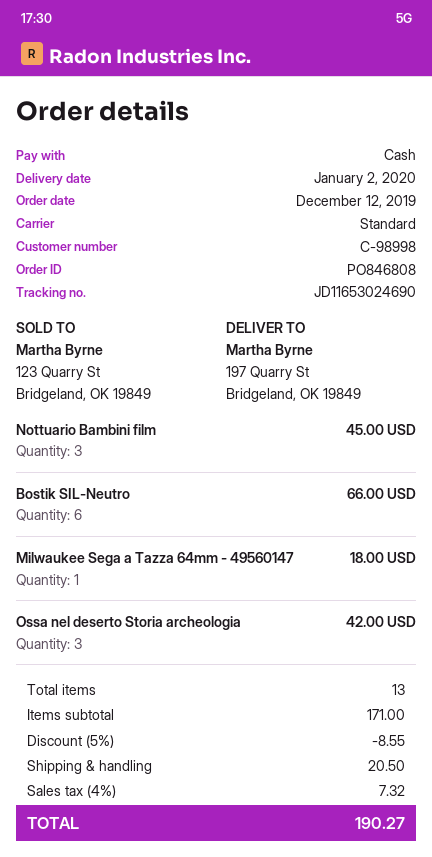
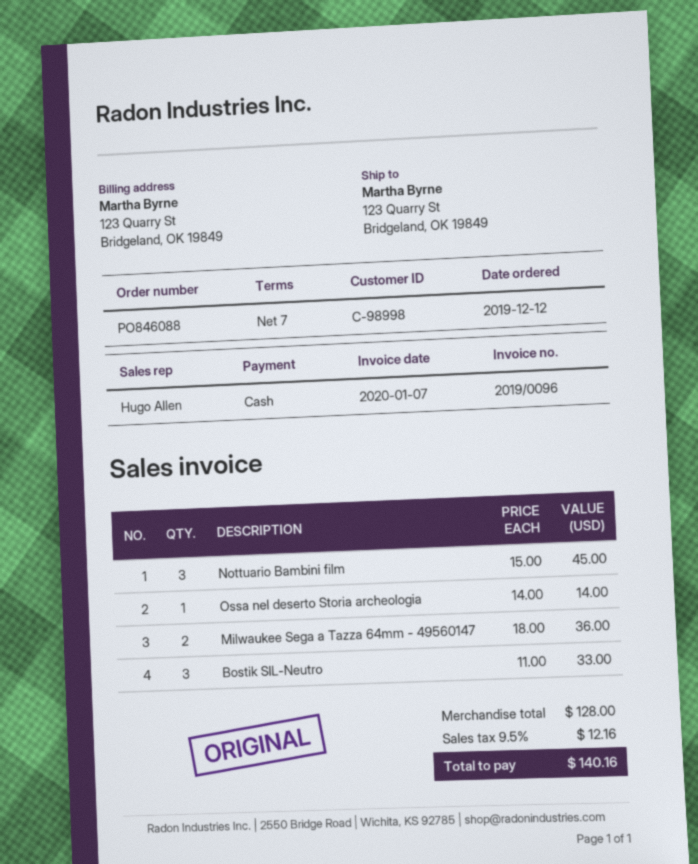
order number: PO846808 -> PO846088
ship to: 197 Quarry St, Bridgeland, OK 19849 -> 123 Quarry St, Bridgeland, OK 19849
Bostik SIL-Neutro: 6 for 66.00 -> 3 for 33.00
Milwaukee Sega a Tazza 64mm - 49560147: 1 for 18.00 -> 2 for 36.00
Ossa nel deserto Storia archeologia: 3 for 42.00 -> 1 for 14.00
subtotal: 171.00 -> 128.00
discount: 5% = 8.55 -> none
shipping: 20.50 -> none
tax: 4% = 7.32 -> 9.5% = 12.16
total: 190.27 -> 140.16

